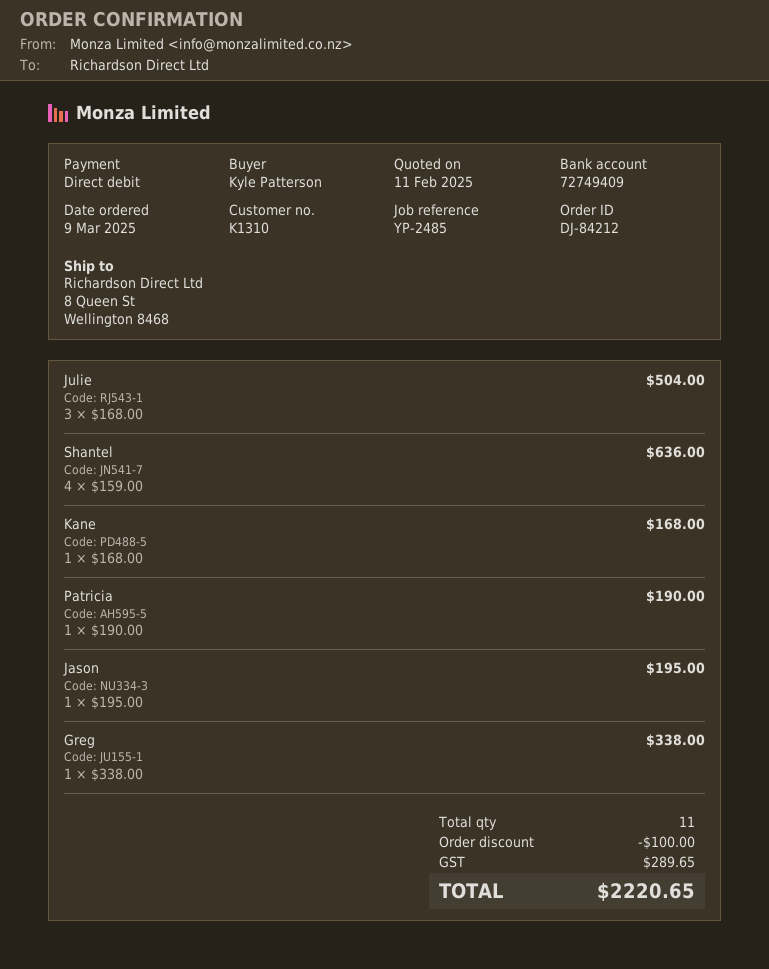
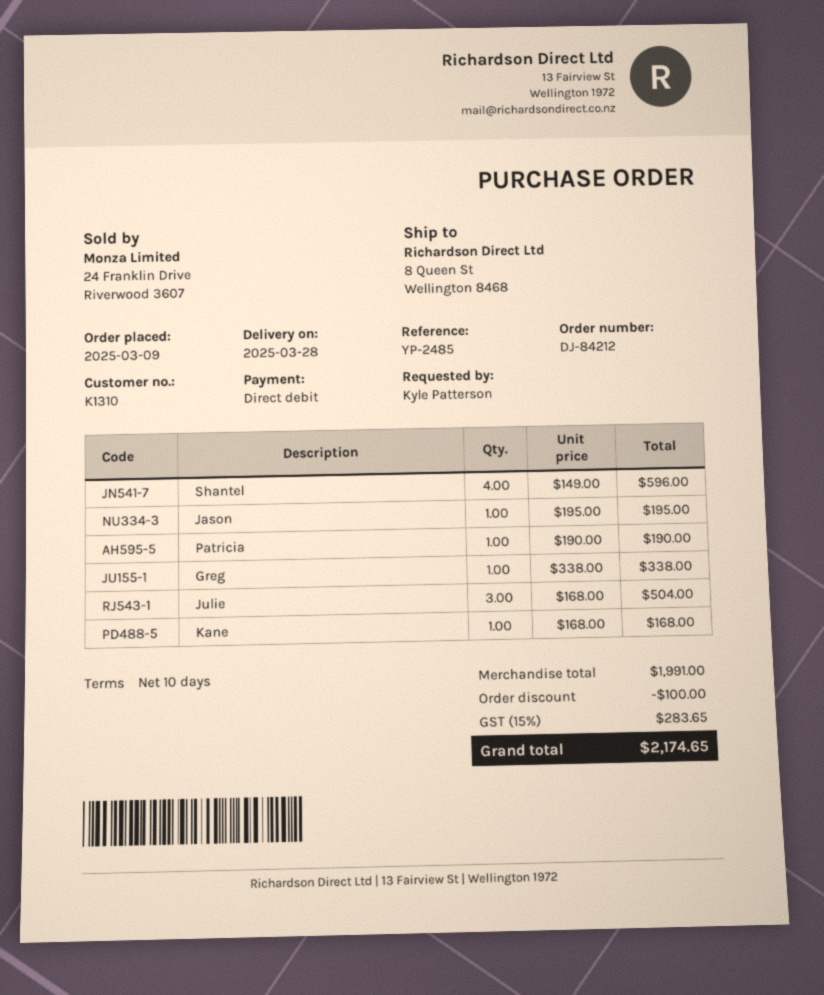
Shantel: 4 x 159.00 = 636.00 -> 4 x 149.00 = 596.00
tax: 289.65 -> 283.65
total: 2220.65 -> 2174.65

